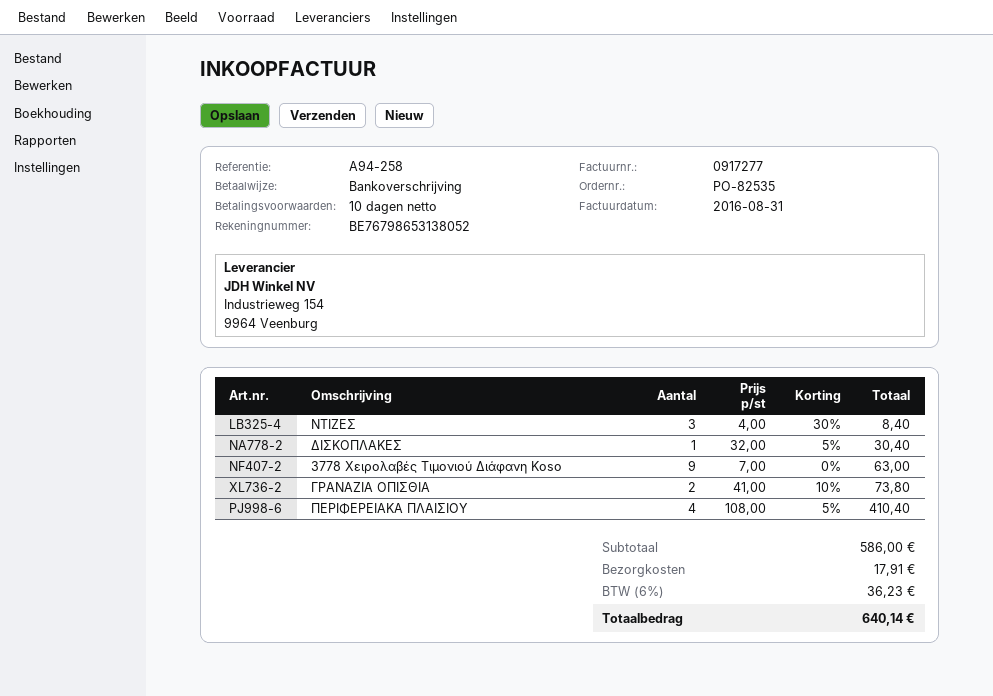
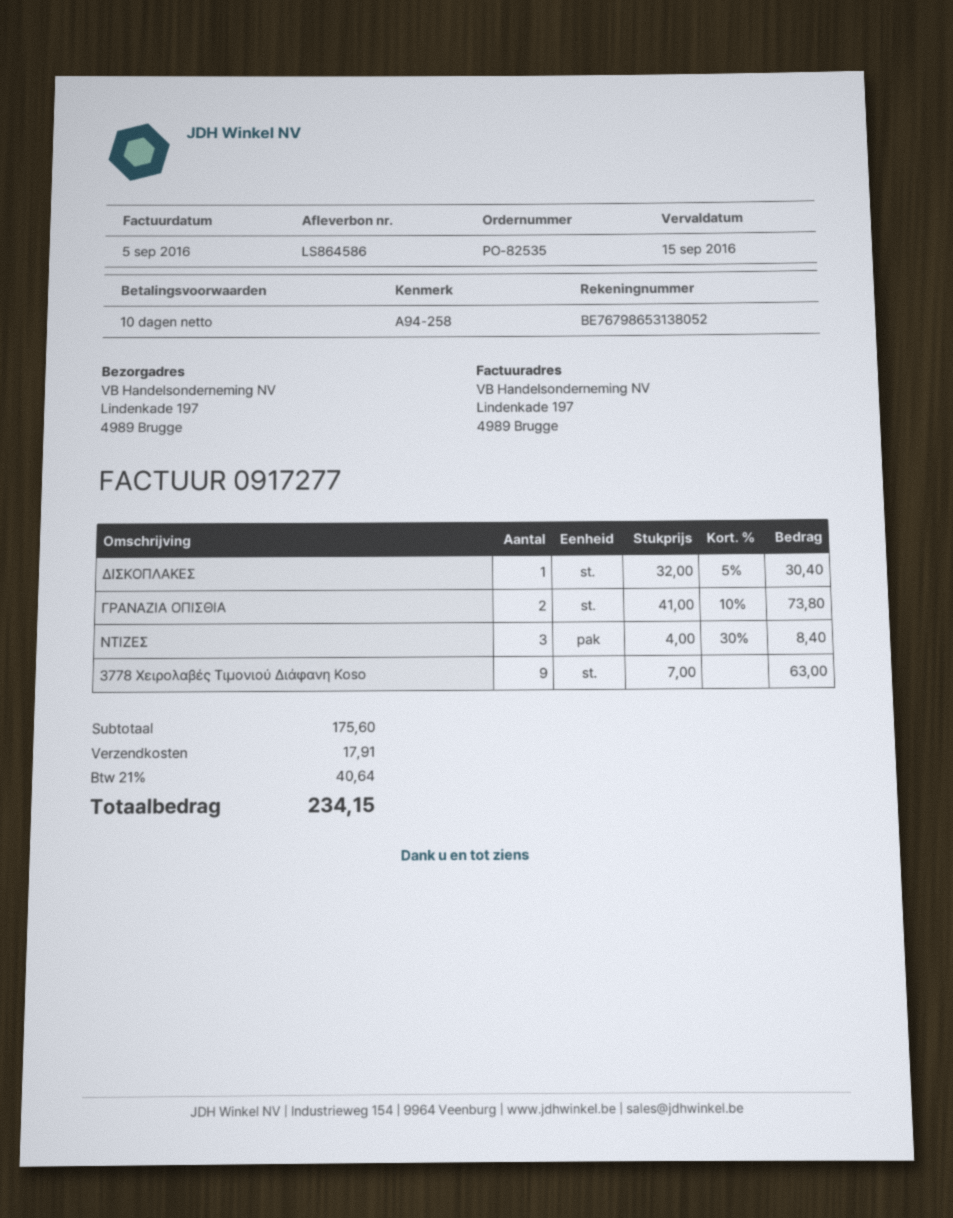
invoice date: 2016-08-31 -> 2016-09-05
ΠΕΡΙΦΕΡΕΙΑΚΑ ΠΛΑΙΣΙΟΥ: 4 x 108.00 - 5% = 410.40 -> none
subtotal: 586.00 -> 175.60
tax: 6% = 36.23 -> 21% = 40.64
total: 640.14 -> 234.15

